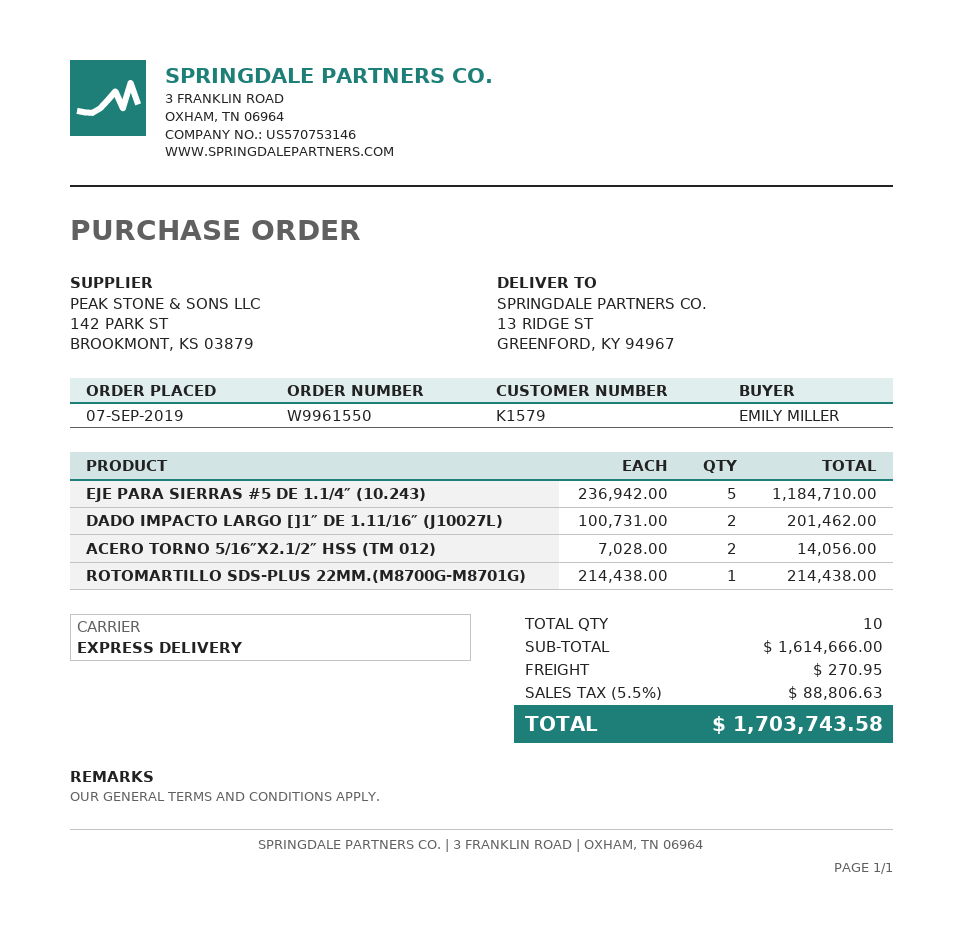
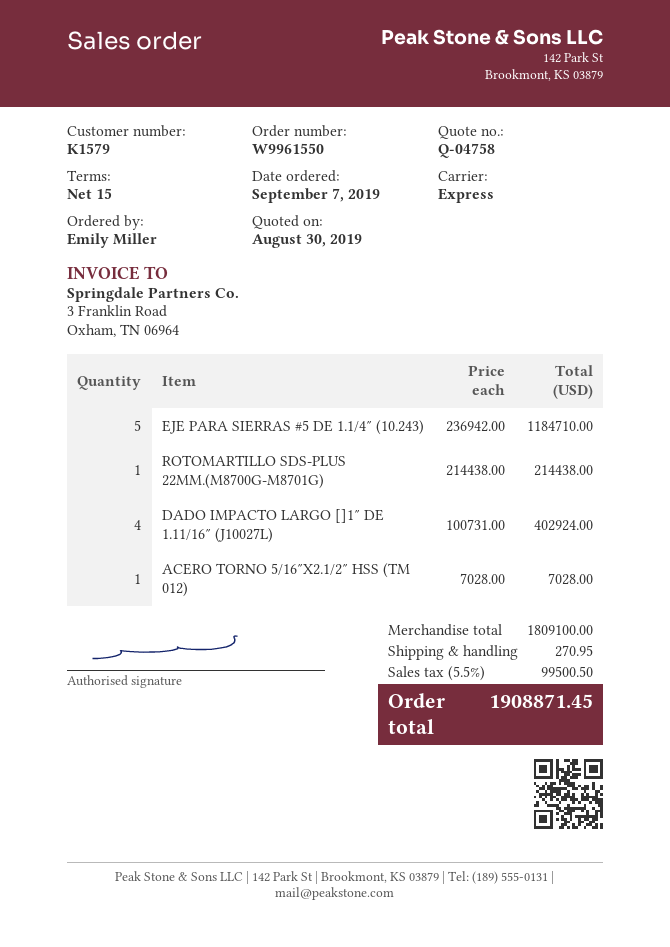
DADO IMPACTO LARGO []1″ DE 1.11/16″ (J10027L): 2 x 100731.00 = 201462.00 -> 4 x 100731.00 = 402924.00
ACERO TORNO 5/16″X2.1/2″ HSS (TM 012): 2 x 7028.00 = 14056.00 -> 1 x 7028.00 = 7028.00
subtotal: 1614666.00 -> 1809100.00
tax: 5.5% = 88806.63 -> 5.5% = 99500.50
total: 1703743.58 -> 1908871.45

